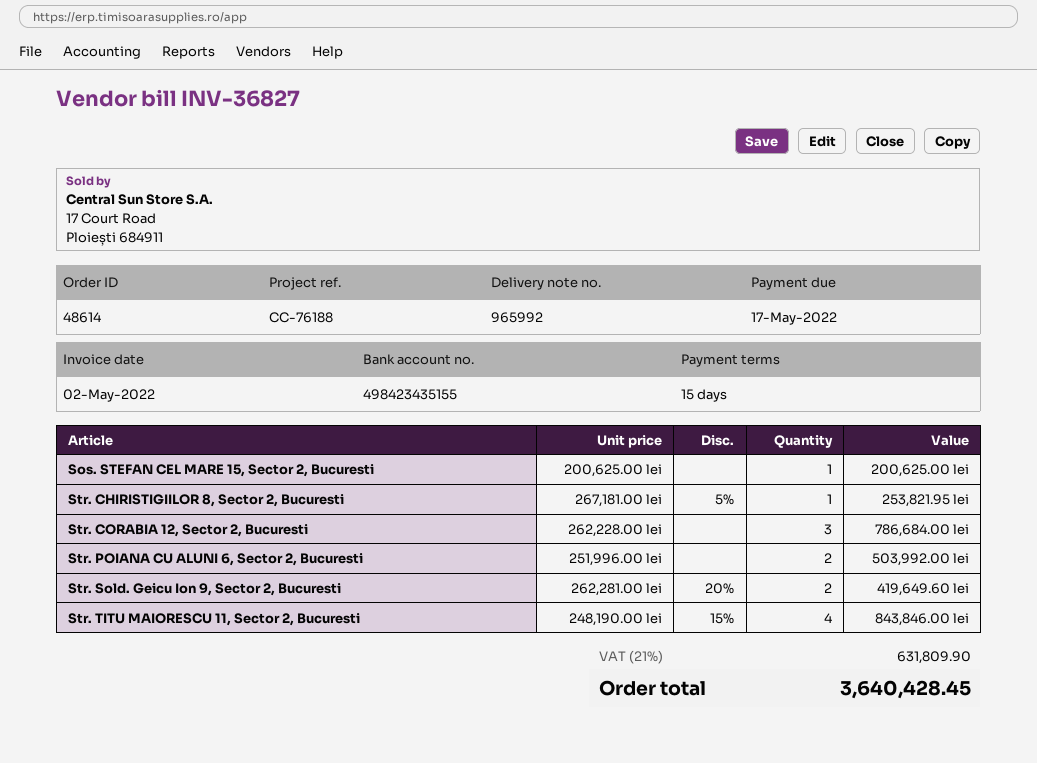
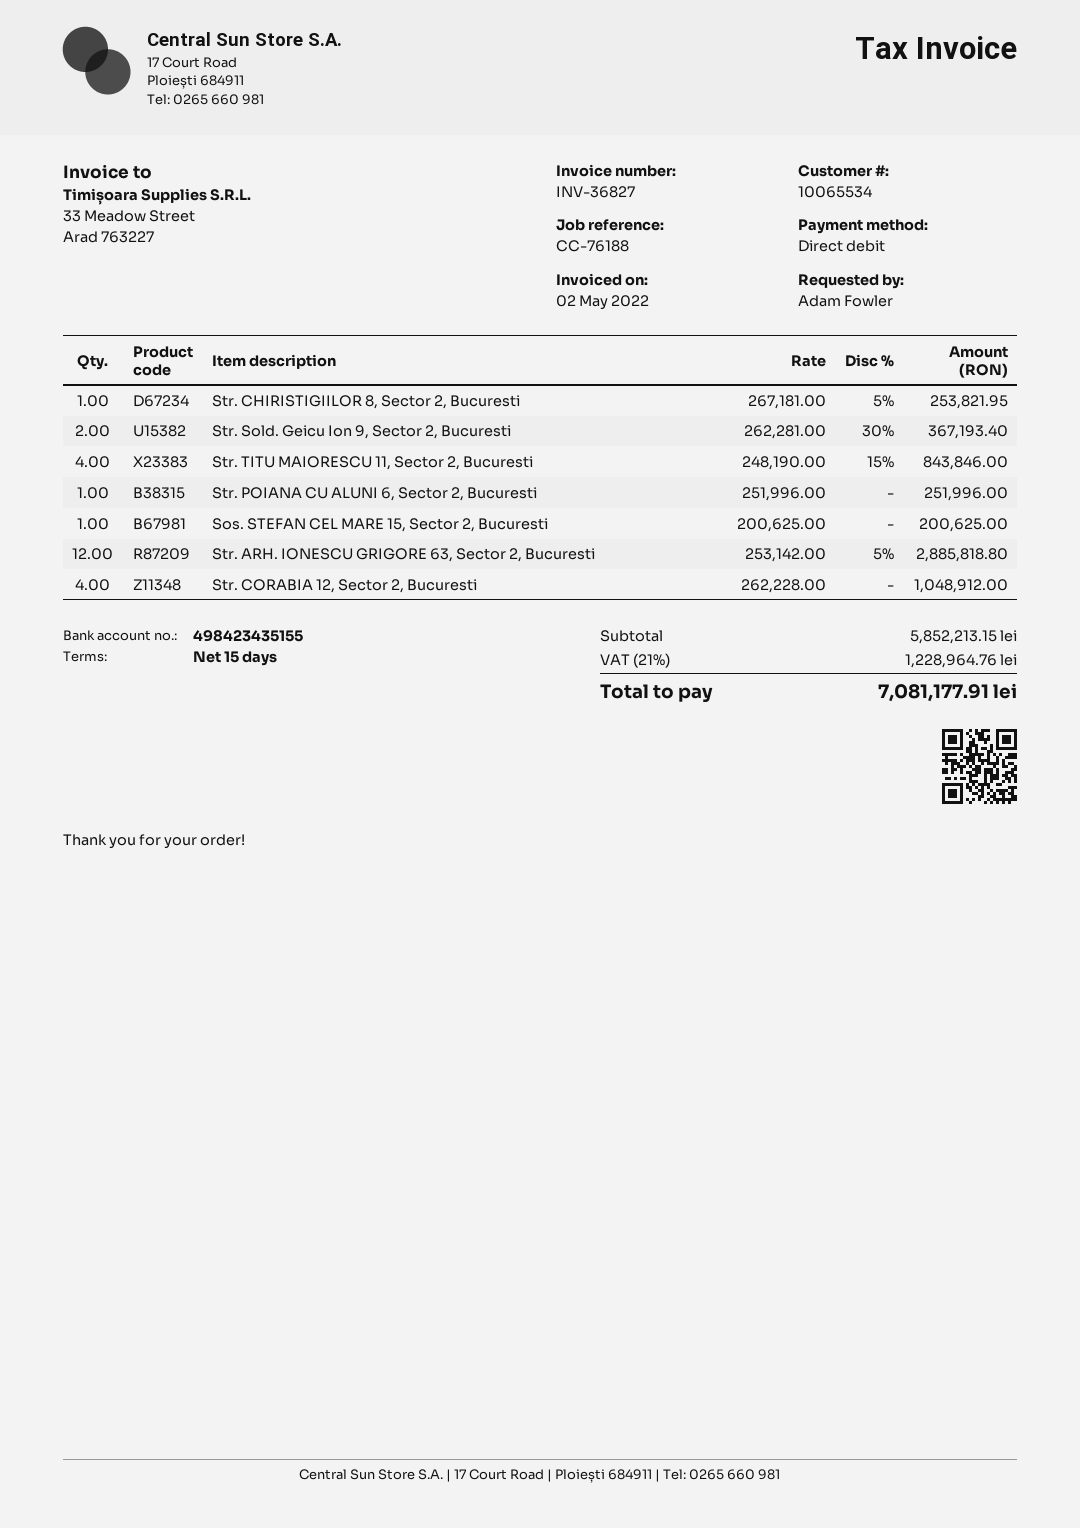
Str. CORABIA 12, Sector 2, Bucuresti: 3 x 262228.00 = 786684.00 -> 4 x 262228.00 = 1048912.00
Str. POIANA CU ALUNI 6, Sector 2, Bucuresti: 2 x 251996.00 = 503992.00 -> 1 x 251996.00 = 251996.00
Str. Sold. Geicu Ion 9, Sector 2, Bucuresti: 2 x 262281.00 - 20% = 419649.60 -> 2 x 262281.00 - 30% = 367193.40
Str. ARH. IONESCU GRIGORE 63, Sector 2, Bucuresti: none -> 12 x 253142.00 - 5% = 2885818.80
tax: 21% = 631809.90 -> 21% = 1228964.76
total: 3640428.45 -> 7081177.91

